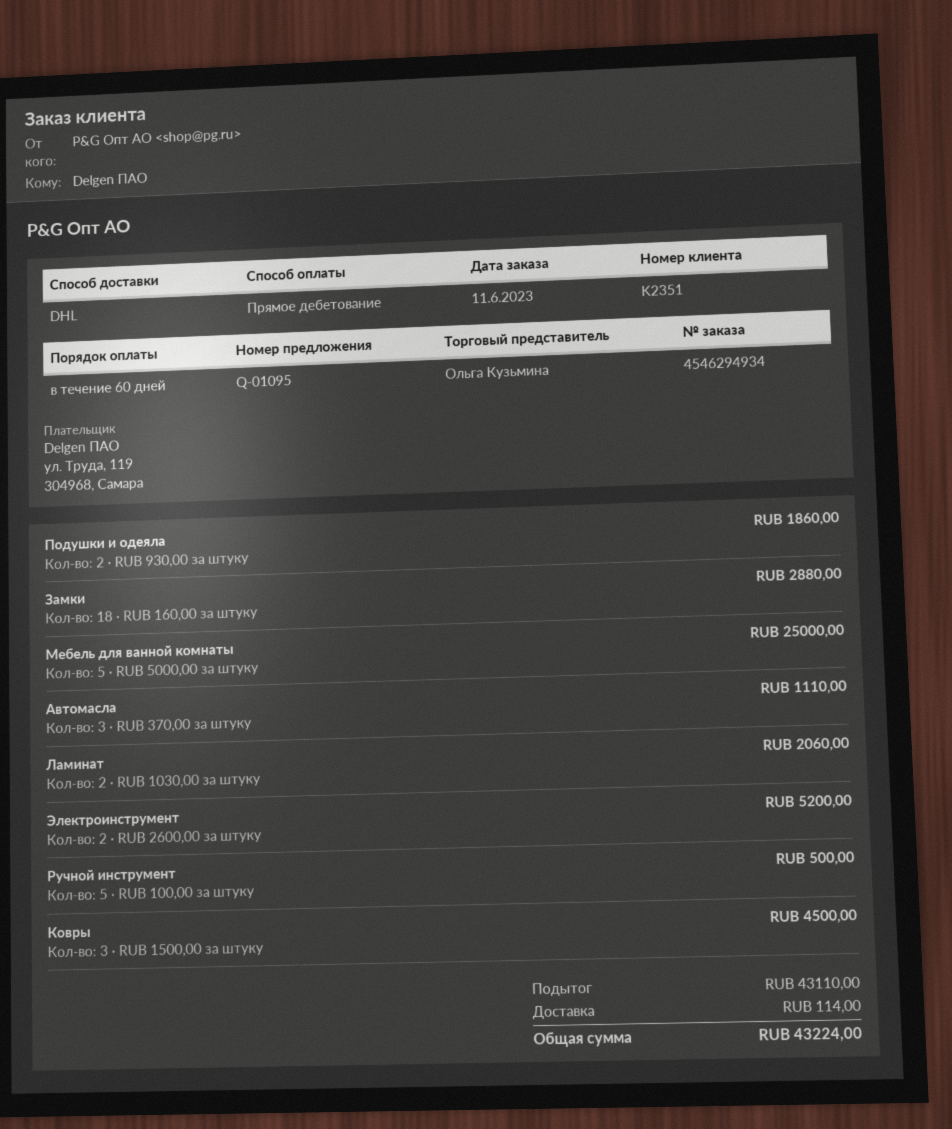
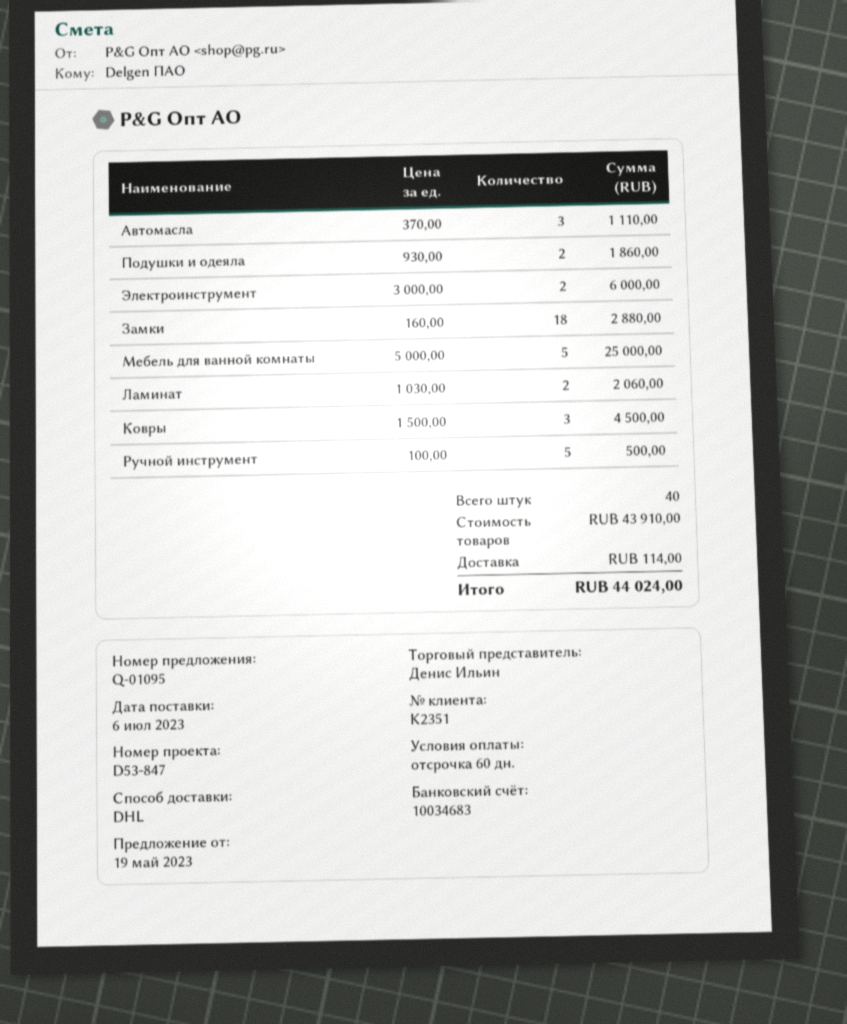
sales rep: Ольга Кузьмина -> Денис Ильин
Электроинструмент: 2 x 2600.00 = 5200.00 -> 2 x 3000.00 = 6000.00
subtotal: 43110.00 -> 43910.00
total: 43224.00 -> 44024.00

